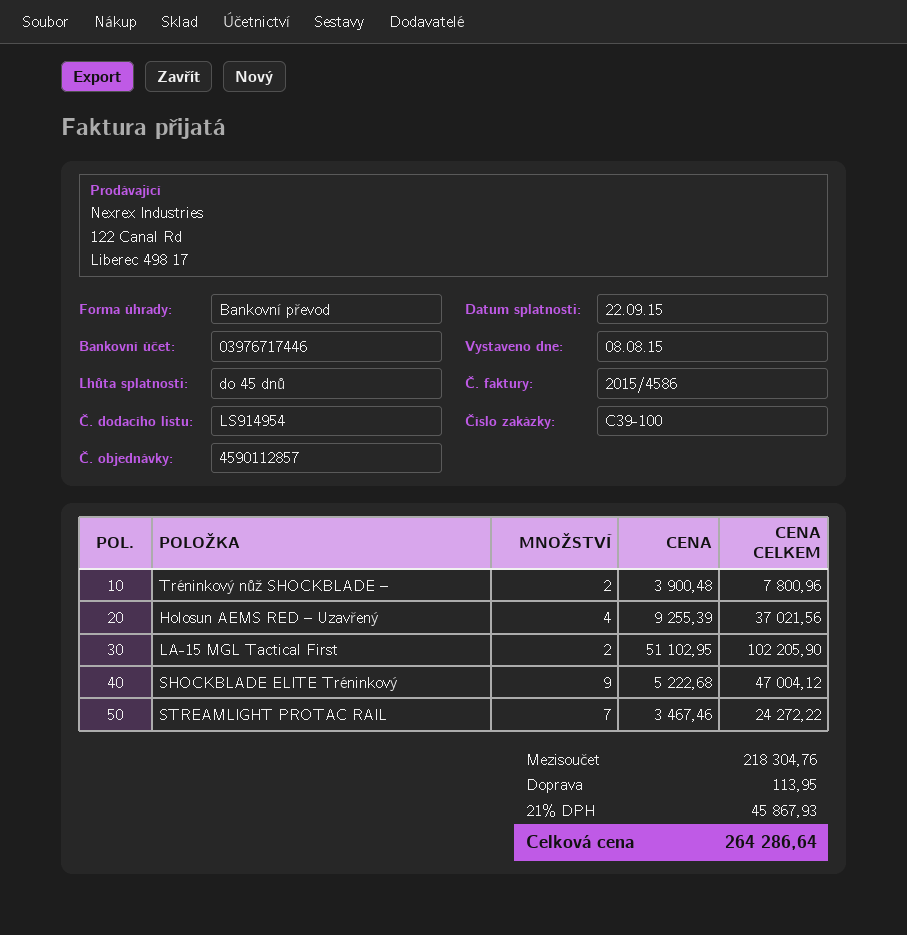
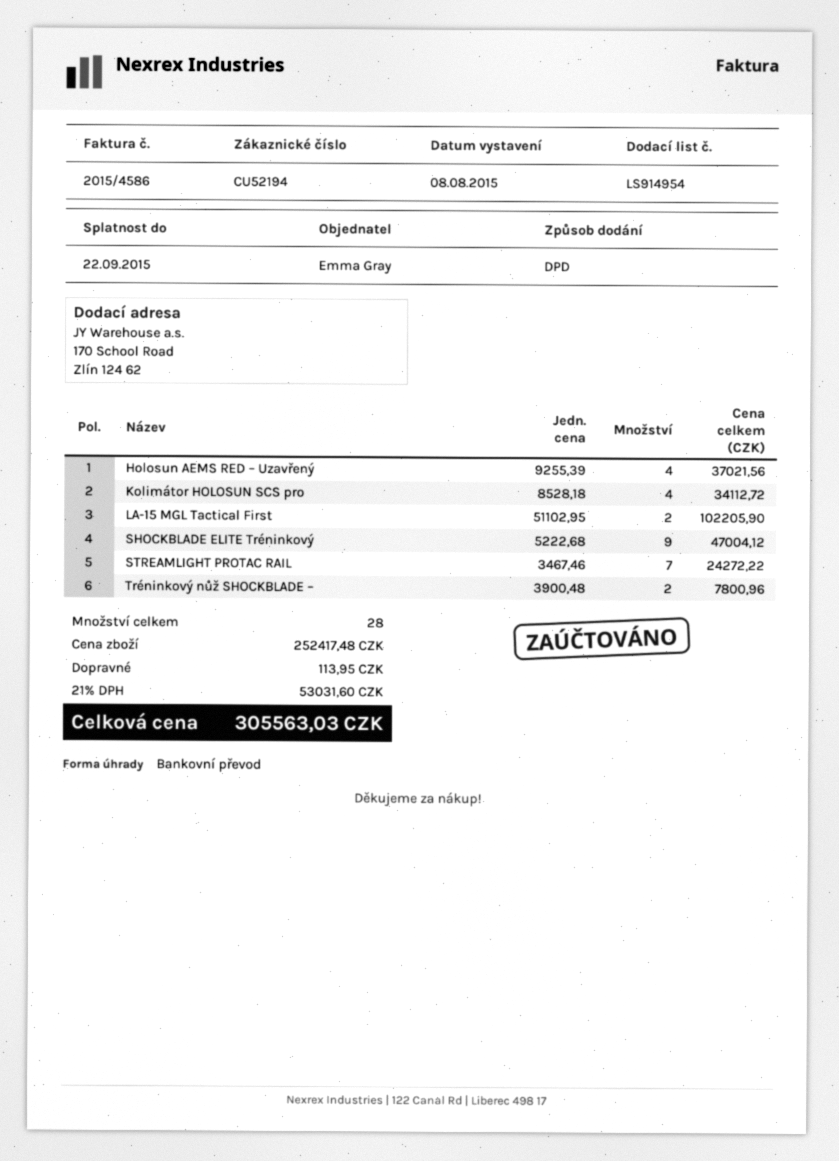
Kolimátor HOLOSUN SCS pro: none -> 4 x 8528.18 = 34112.72
subtotal: 218304.76 -> 252417.48
tax: 21% = 45867.93 -> 21% = 53031.60
total: 264286.64 -> 305563.03

